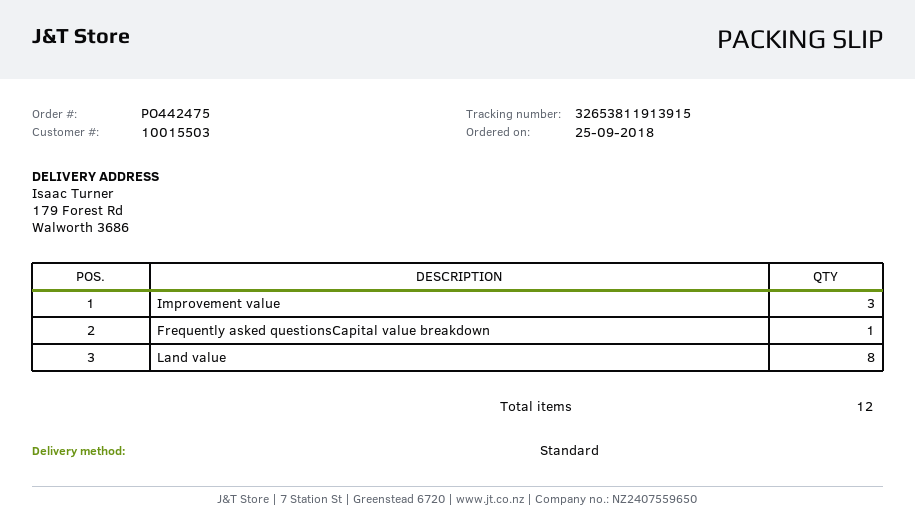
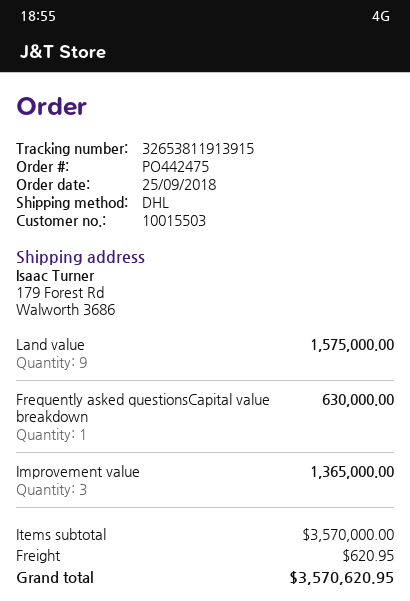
shipping method: standard -> DHL
Land value: 8 -> 9

